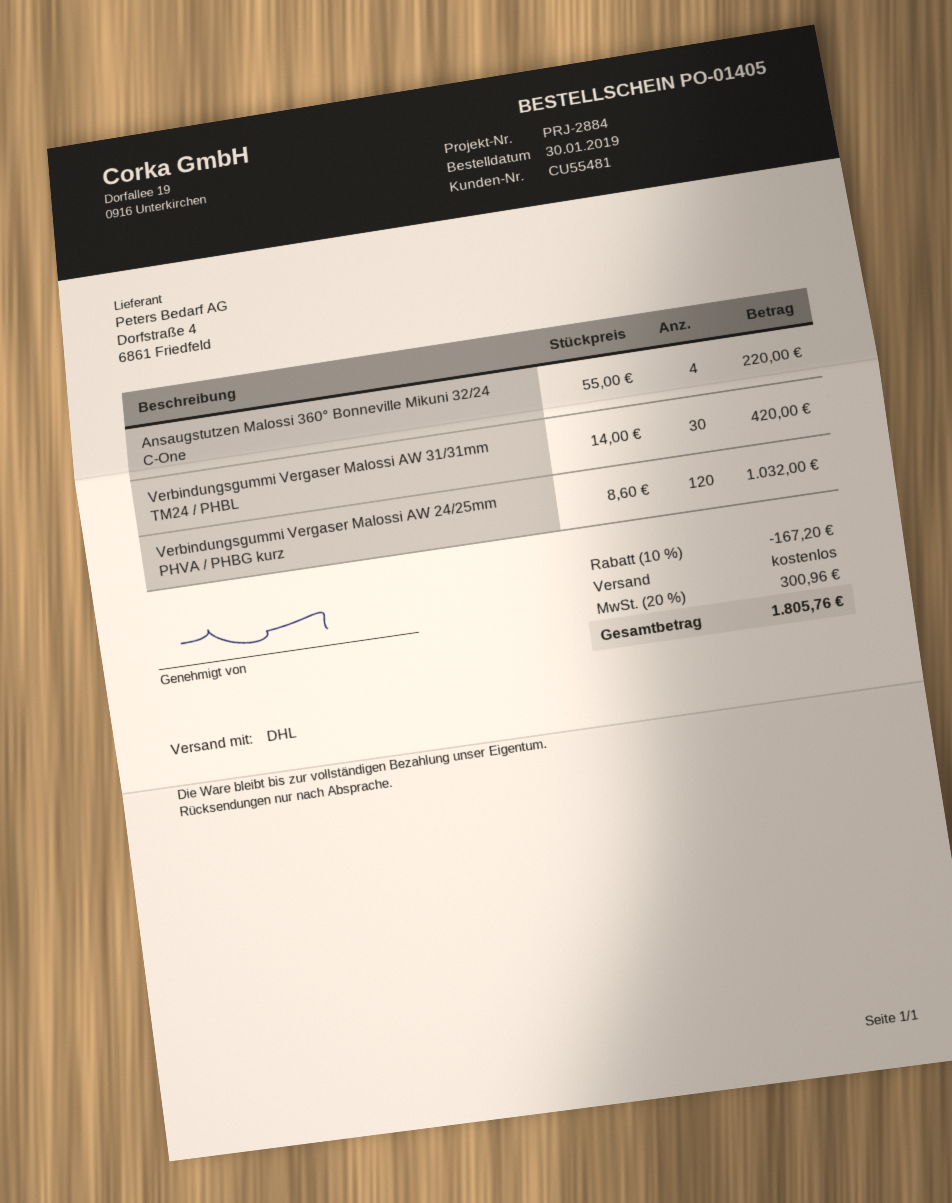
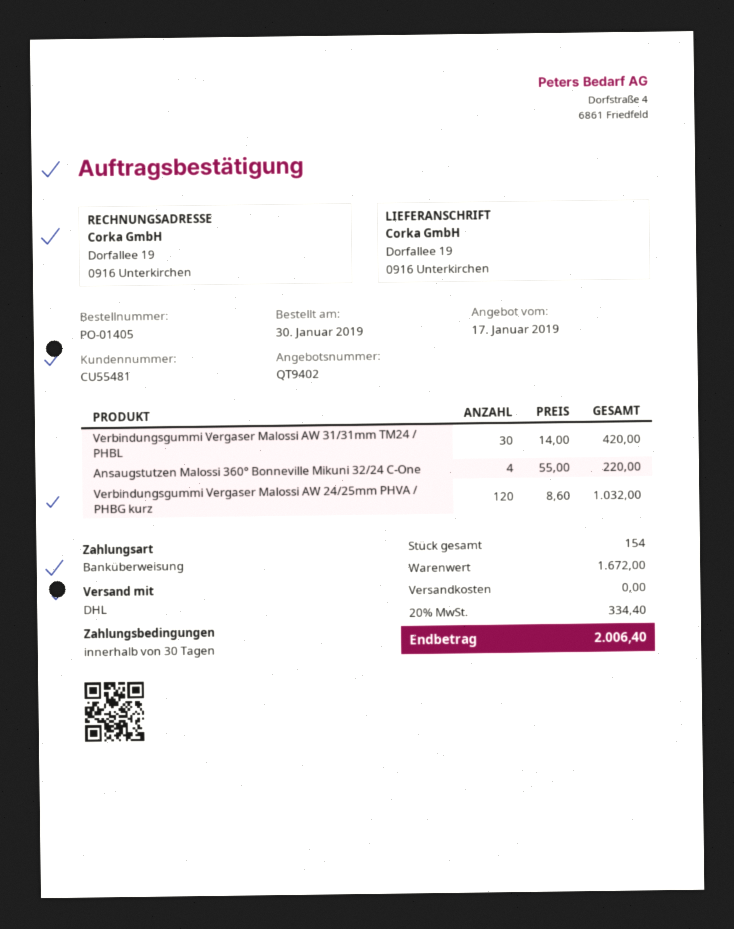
discount: 10% = 167.20 -> none
tax: 20% = 300.96 -> 20% = 334.40
total: 1805.76 -> 2006.40

